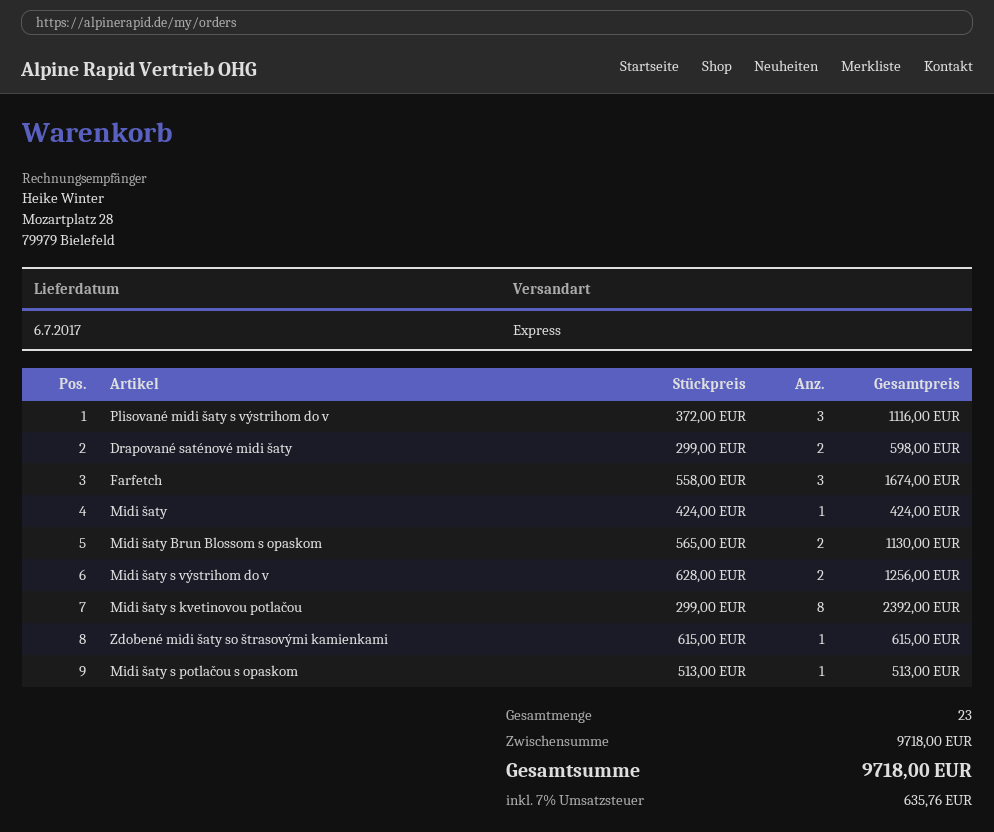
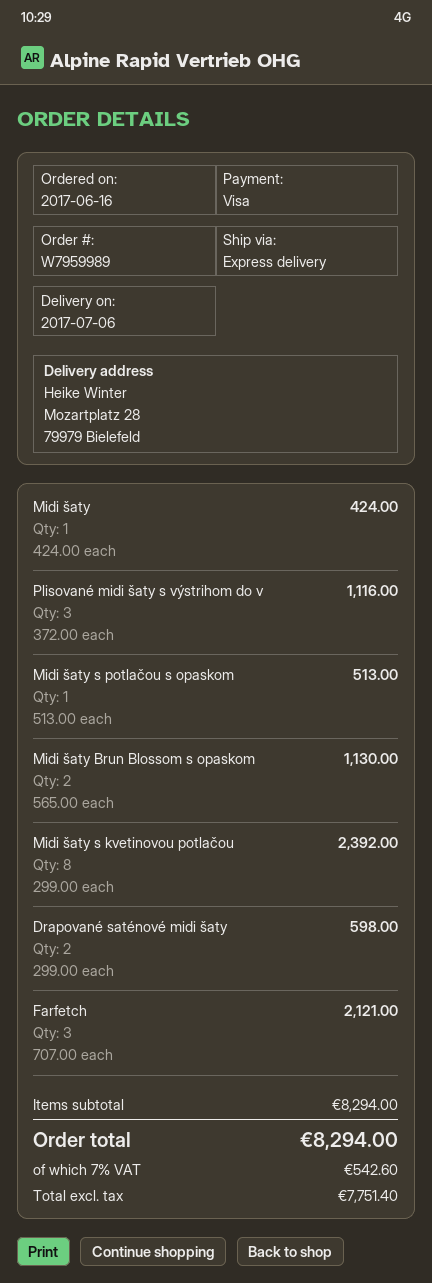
Farfetch: 3 x 558.00 = 1674.00 -> 3 x 707.00 = 2121.00
Midi šaty s výstrihom do v: 2 x 628.00 = 1256.00 -> none
Zdobené midi šaty so štrasovými kamienkami: 1 x 615.00 = 615.00 -> none
subtotal: 9718.00 -> 8294.00
tax: 7% = 635.76 -> 7% = 542.60
total: 9718.00 -> 8294.00

